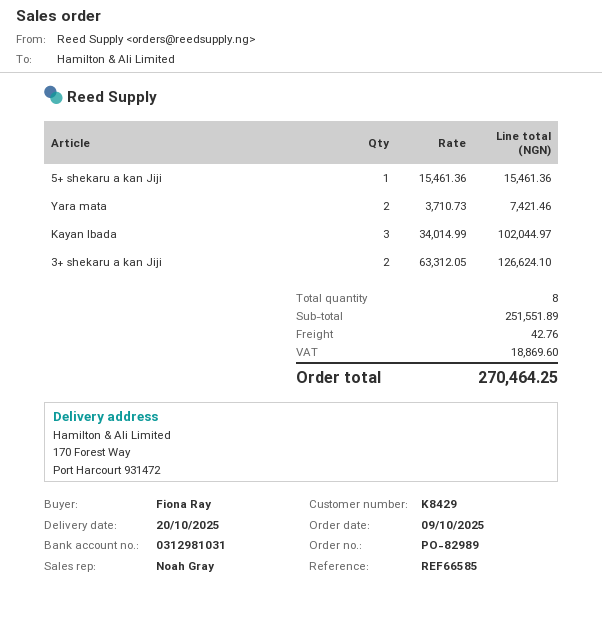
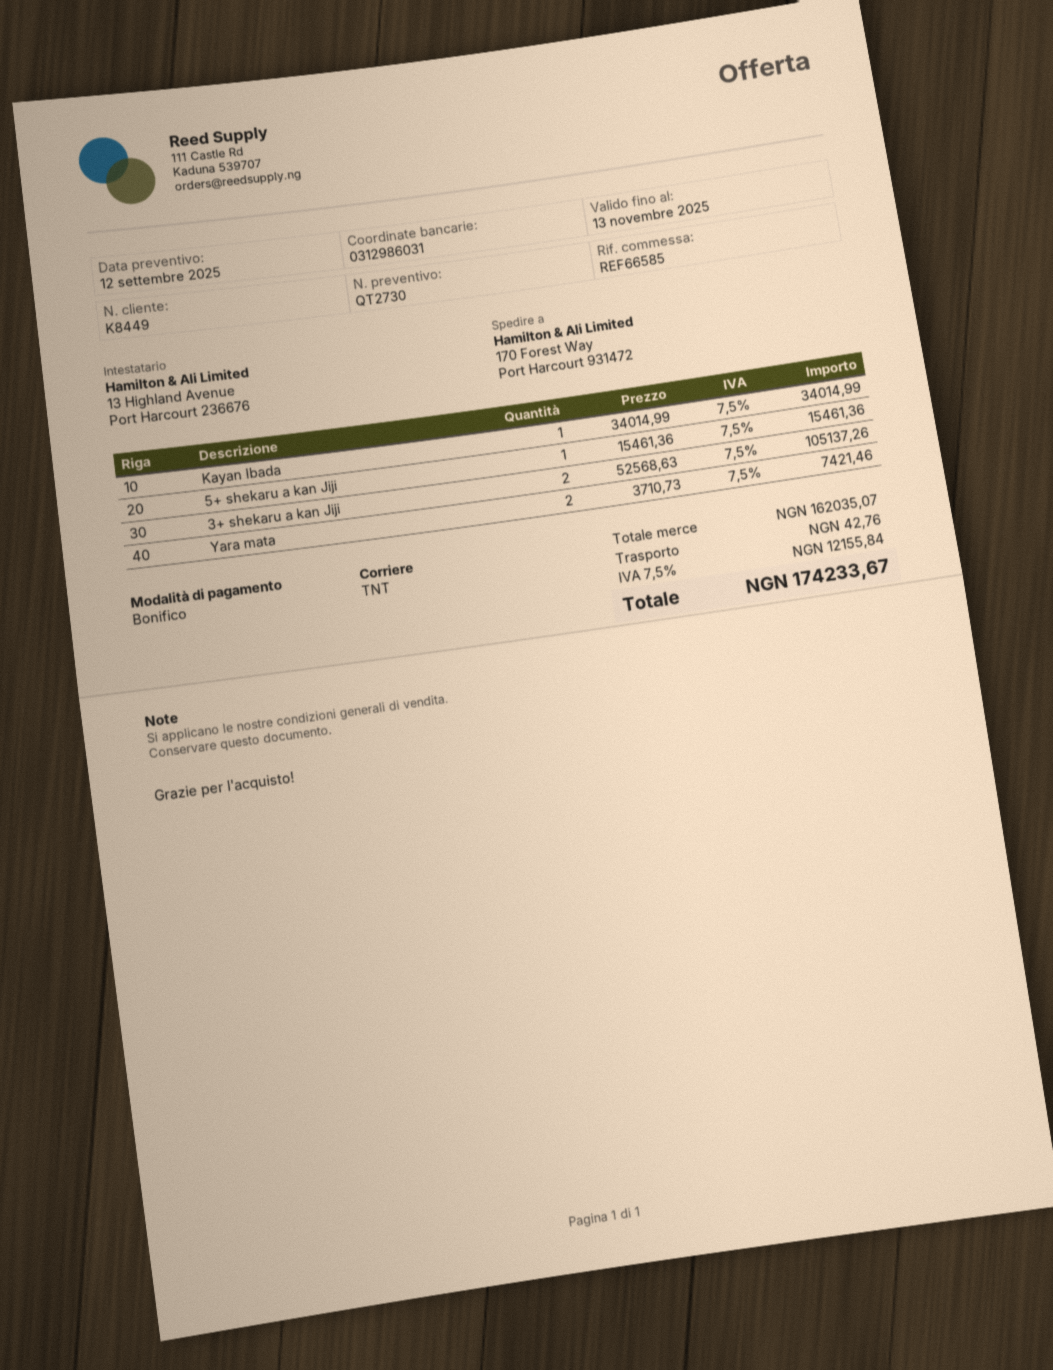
customer number: K8429 -> K8449
bank account: 0312981031 -> 0312986031
Kayan Ibada: 3 x 34014.99 = 102044.97 -> 1 x 34014.99 = 34014.99
3+ shekaru a kan Jiji: 2 x 63312.05 = 126624.10 -> 2 x 52568.63 = 105137.26
subtotal: 251551.89 -> 162035.07
tax: 18869.60 -> 12155.84
total: 270464.25 -> 174233.67

